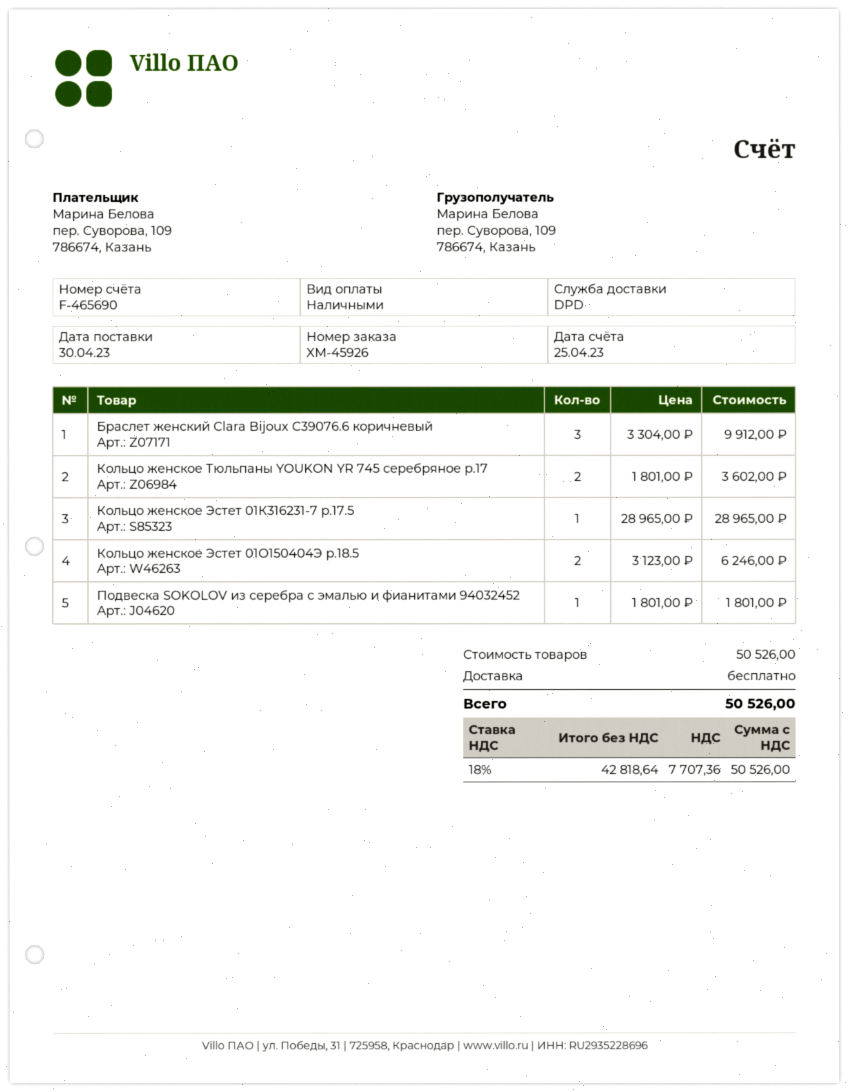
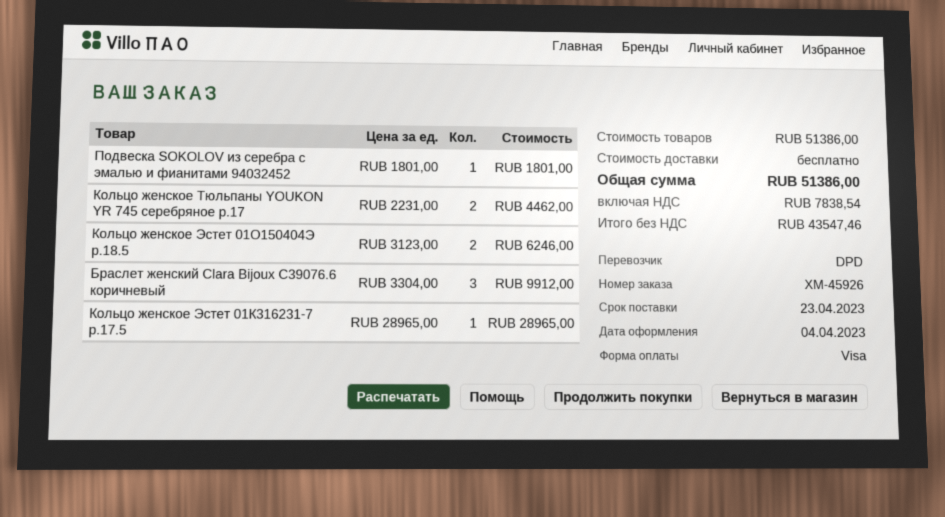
delivery date: 2023-04-30 -> 2023-04-23
payment method: cash -> Visa
Кольцо женское Тюльпаны YOUKON YR 745 серебряное р.17: 2 x 1801.00 = 3602.00 -> 2 x 2231.00 = 4462.00
subtotal: 50526.00 -> 51386.00
net: 42818.64 -> 43547.46
tax: 7707.36 -> 7838.54
total: 50526.00 -> 51386.00

